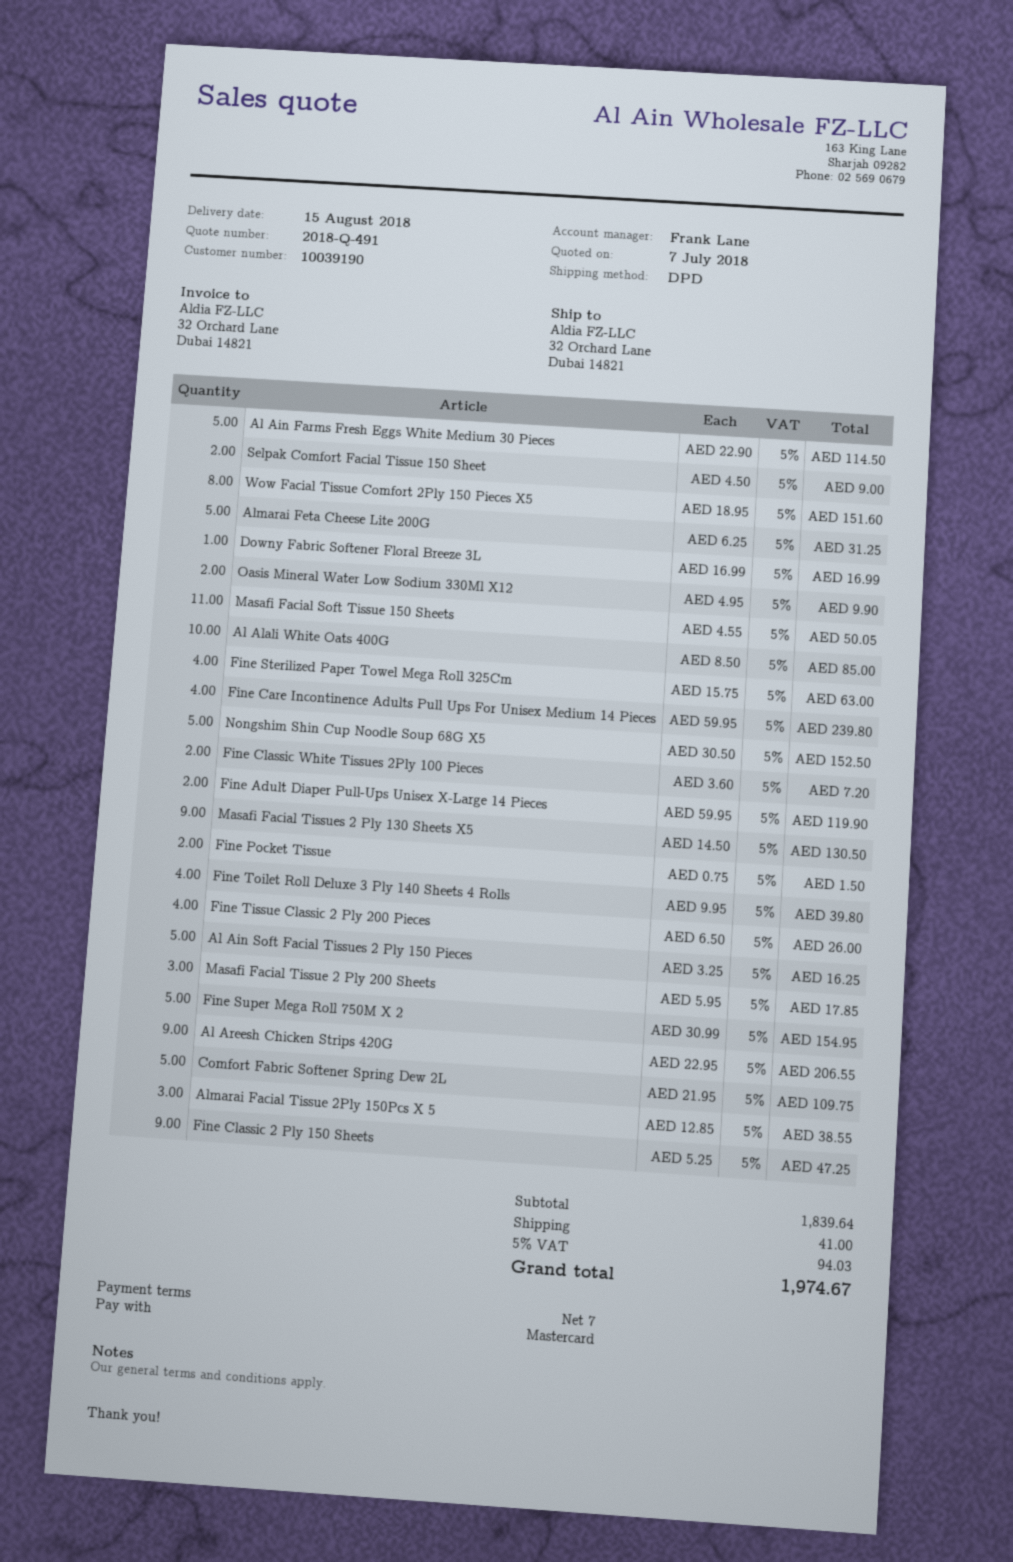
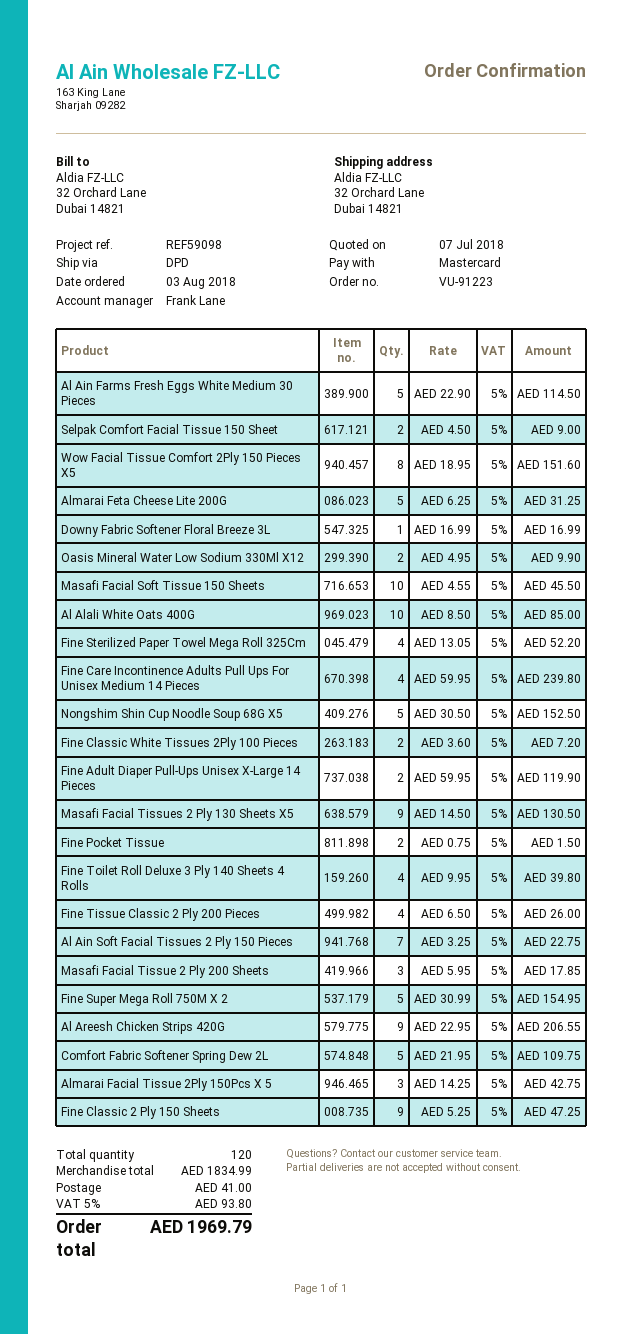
Masafi Facial Soft Tissue 150 Sheets: 11 x 4.55 = 50.05 -> 10 x 4.55 = 45.50
Fine Sterilized Paper Towel Mega Roll 325Cm: 4 x 15.75 = 63.00 -> 4 x 13.05 = 52.20
Al Ain Soft Facial Tissues 2 Ply 150 Pieces: 5 x 3.25 = 16.25 -> 7 x 3.25 = 22.75
Almarai Facial Tissue 2Ply 150Pcs X 5: 3 x 12.85 = 38.55 -> 3 x 14.25 = 42.75
subtotal: 1839.64 -> 1834.99
tax: 5% = 94.03 -> 5% = 93.80
total: 1974.67 -> 1969.79

